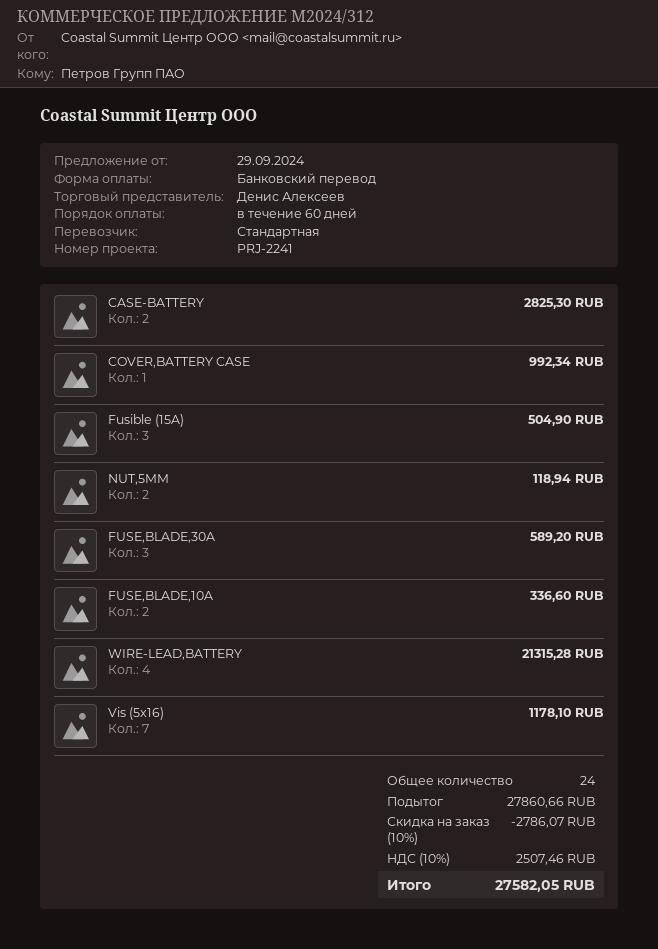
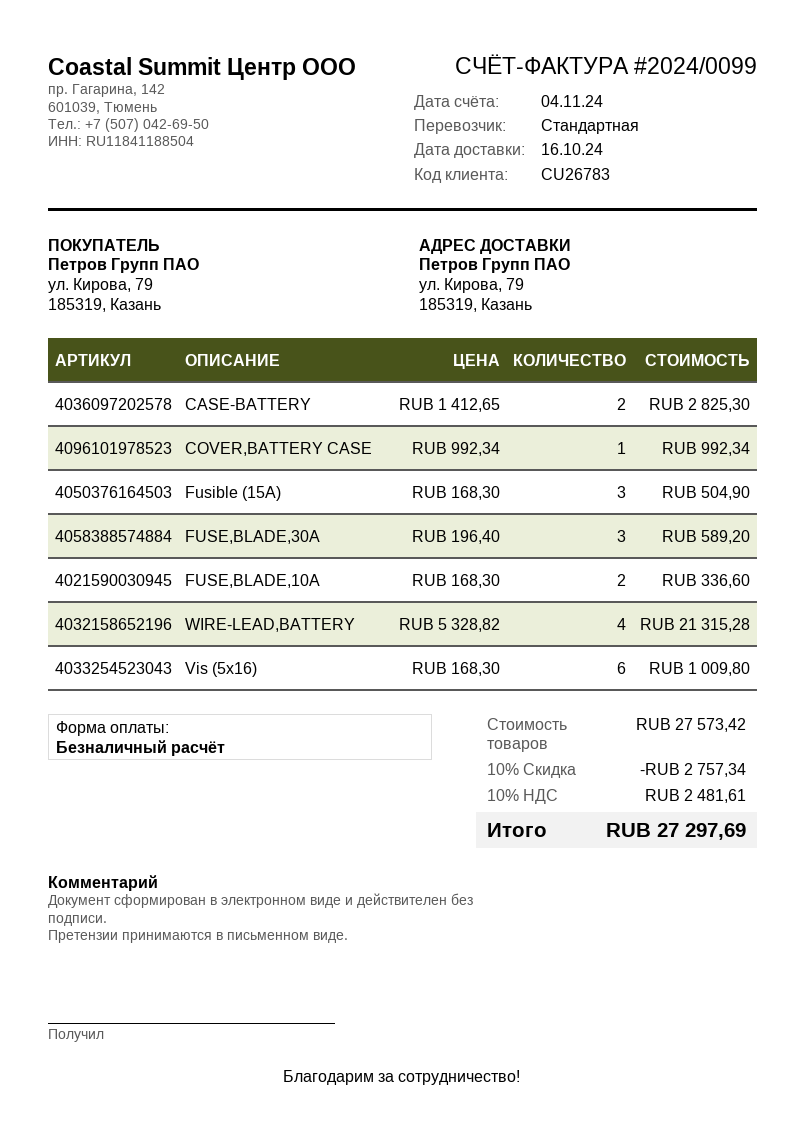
NUT,5MM: 2 for 118.94 -> none
Vis (5x16): 7 for 1178.10 -> 6 for 1009.80
subtotal: 27860.66 -> 27573.42
discount: 10% = 2786.07 -> 10% = 2757.34
tax: 10% = 2507.46 -> 10% = 2481.61
total: 27582.05 -> 27297.69

